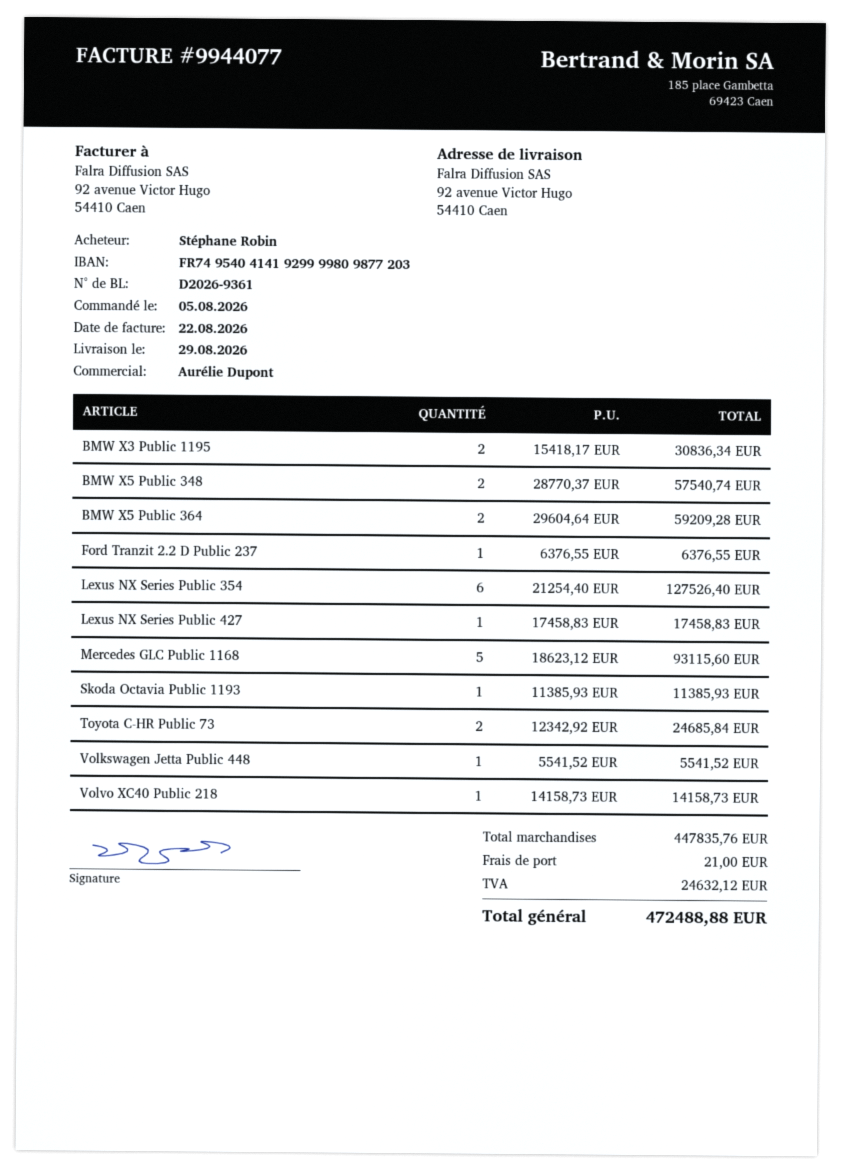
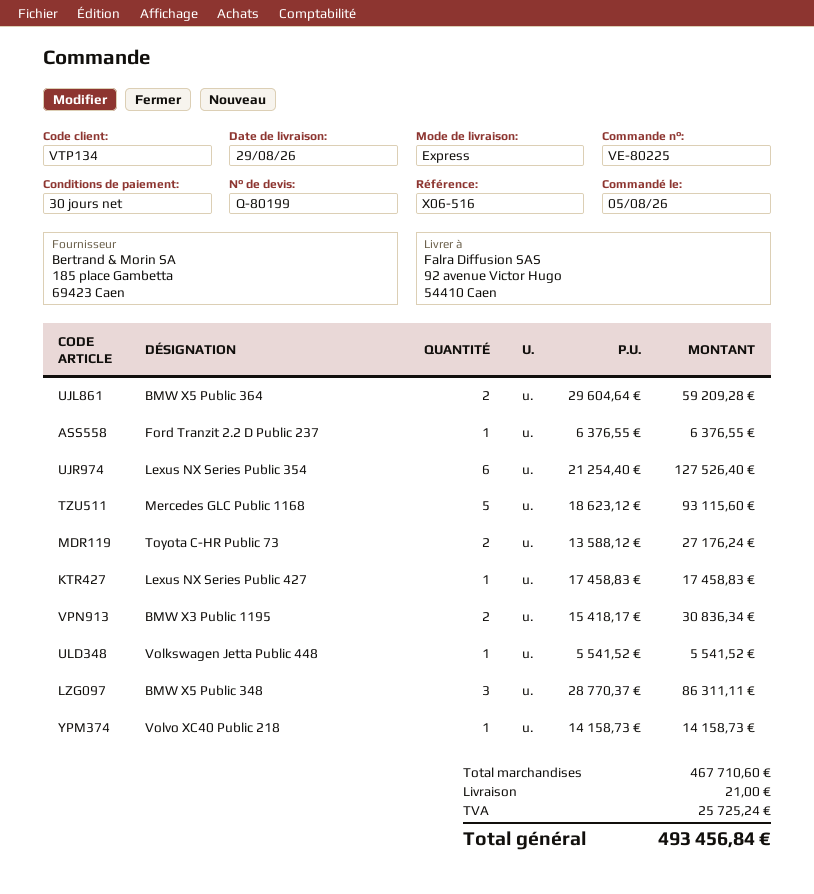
BMW X5 Public 348: 2 x 28770.37 = 57540.74 -> 3 x 28770.37 = 86311.11
Skoda Octavia Public 1193: 1 x 11385.93 = 11385.93 -> none
Toyota C-HR Public 73: 2 x 12342.92 = 24685.84 -> 2 x 13588.12 = 27176.24
subtotal: 447835.76 -> 467710.60
tax: 24632.12 -> 25725.24
total: 472488.88 -> 493456.84

